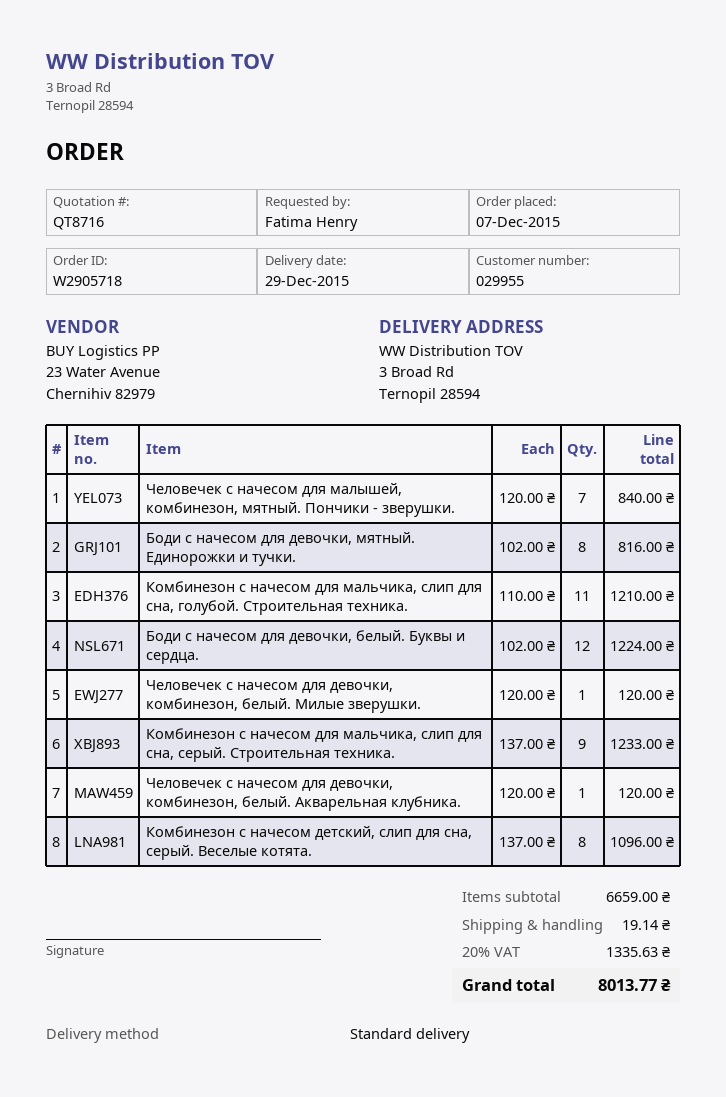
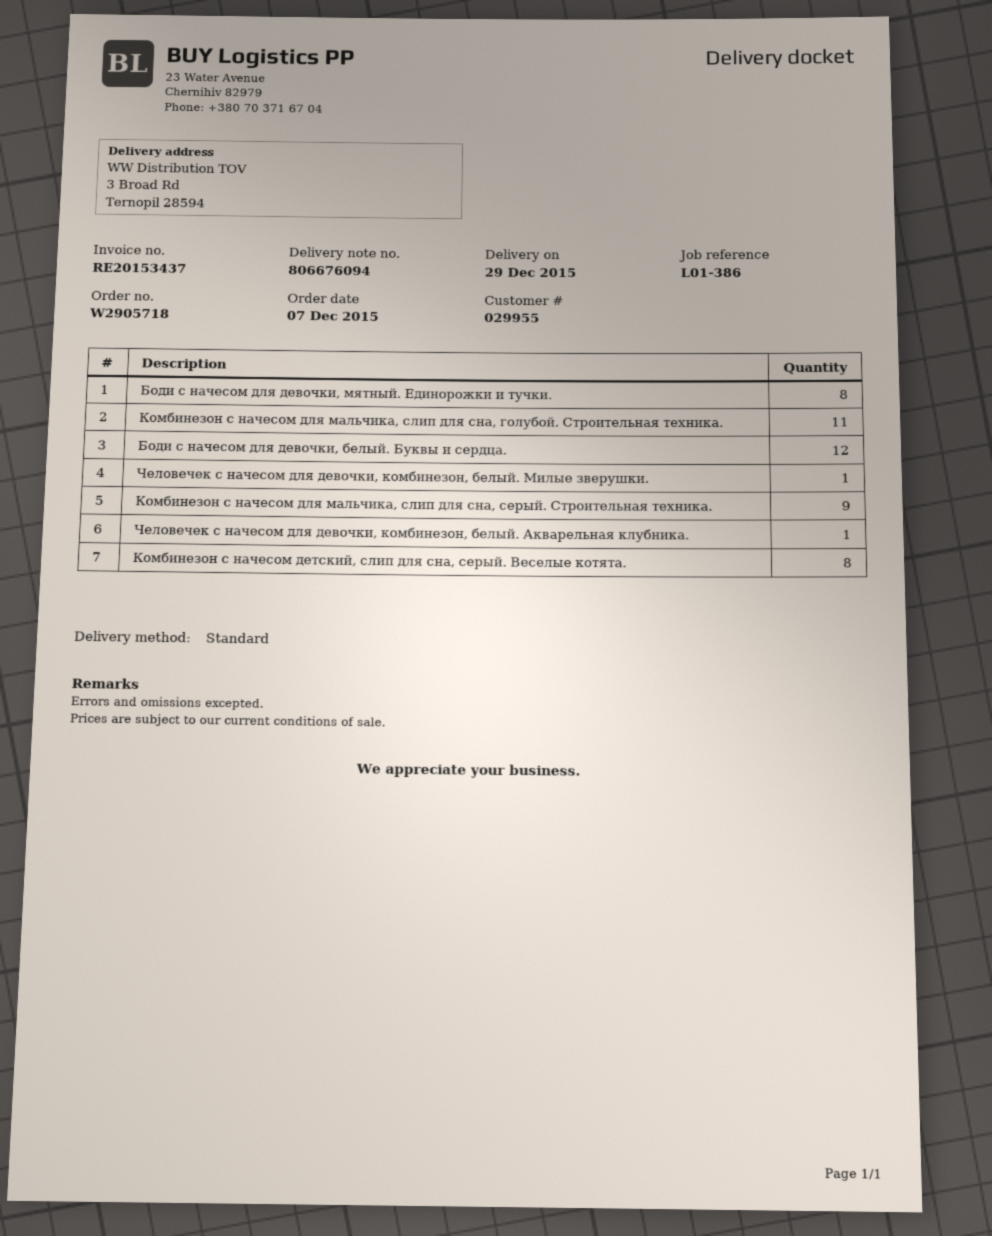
Человечек с начесом для малышей, комбинезон, мятный. Пончики - зверушки.: 7 -> none

